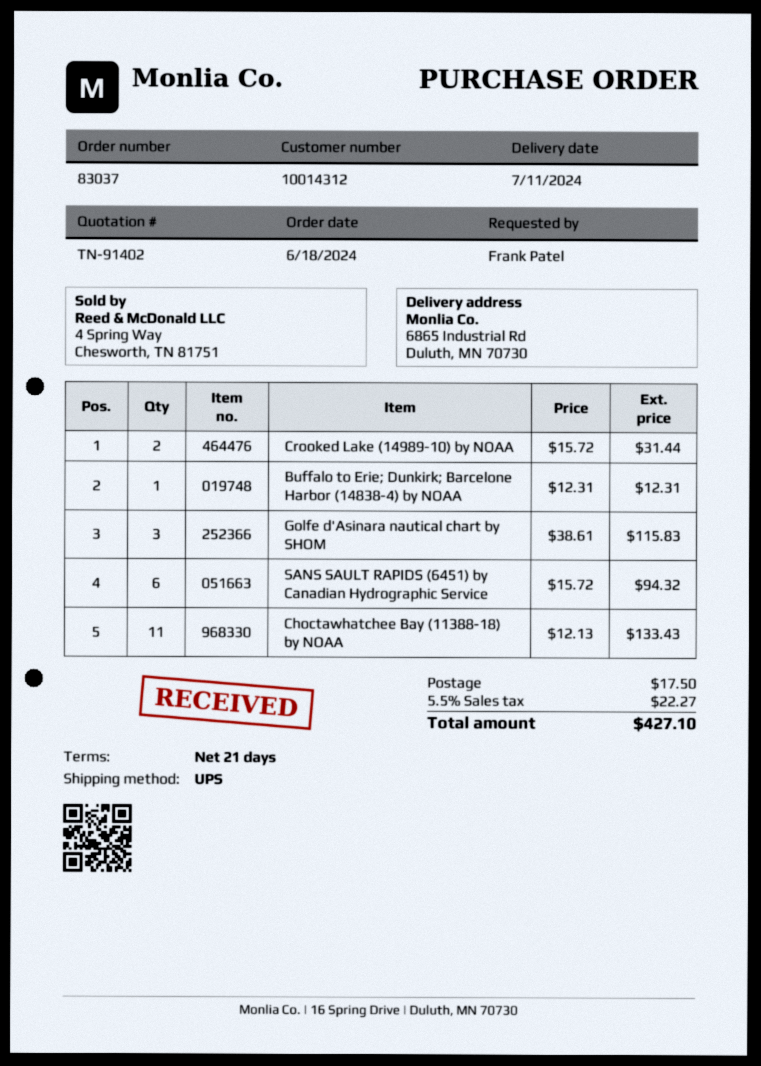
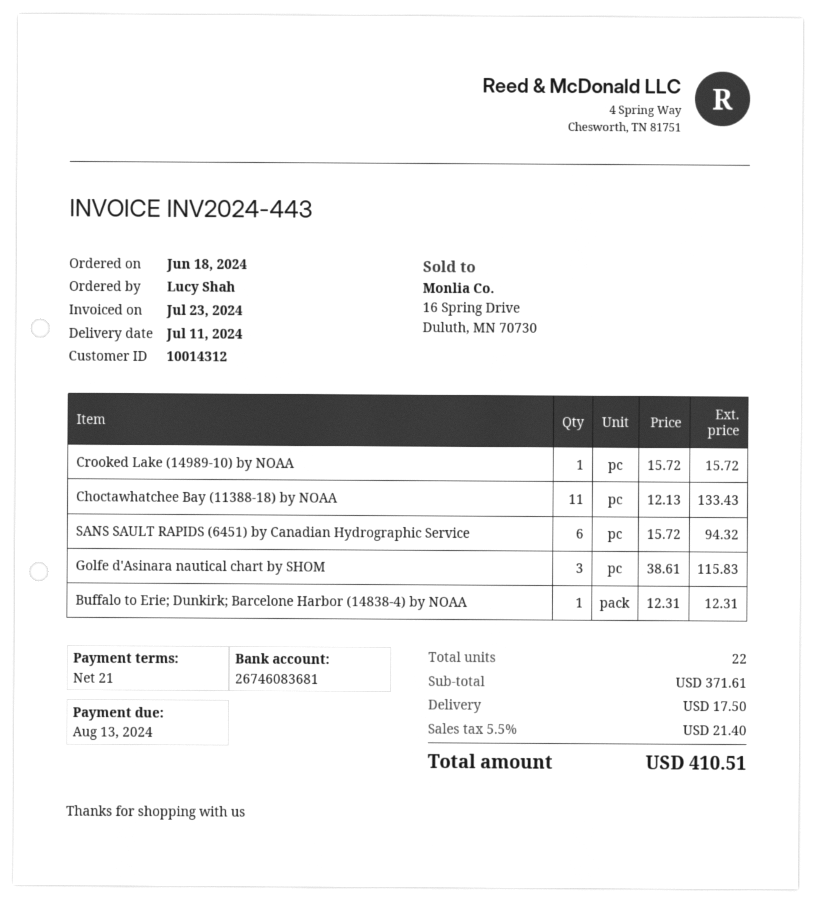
ordered by: Frank Patel -> Lucy Shah
Crooked Lake (14989-10) by NOAA: 2 x 15.72 = 31.44 -> 1 x 15.72 = 15.72
tax: 5.5% = 22.27 -> 5.5% = 21.40
total: 427.10 -> 410.51

